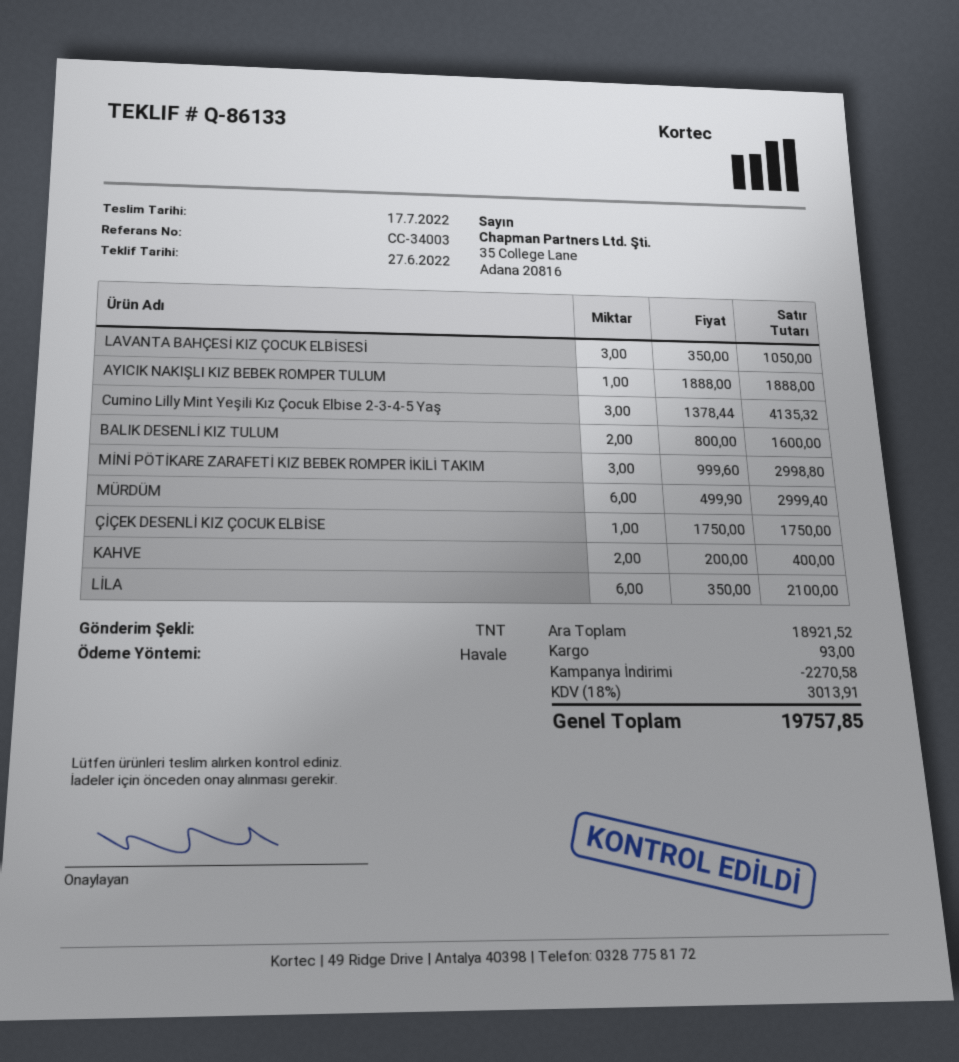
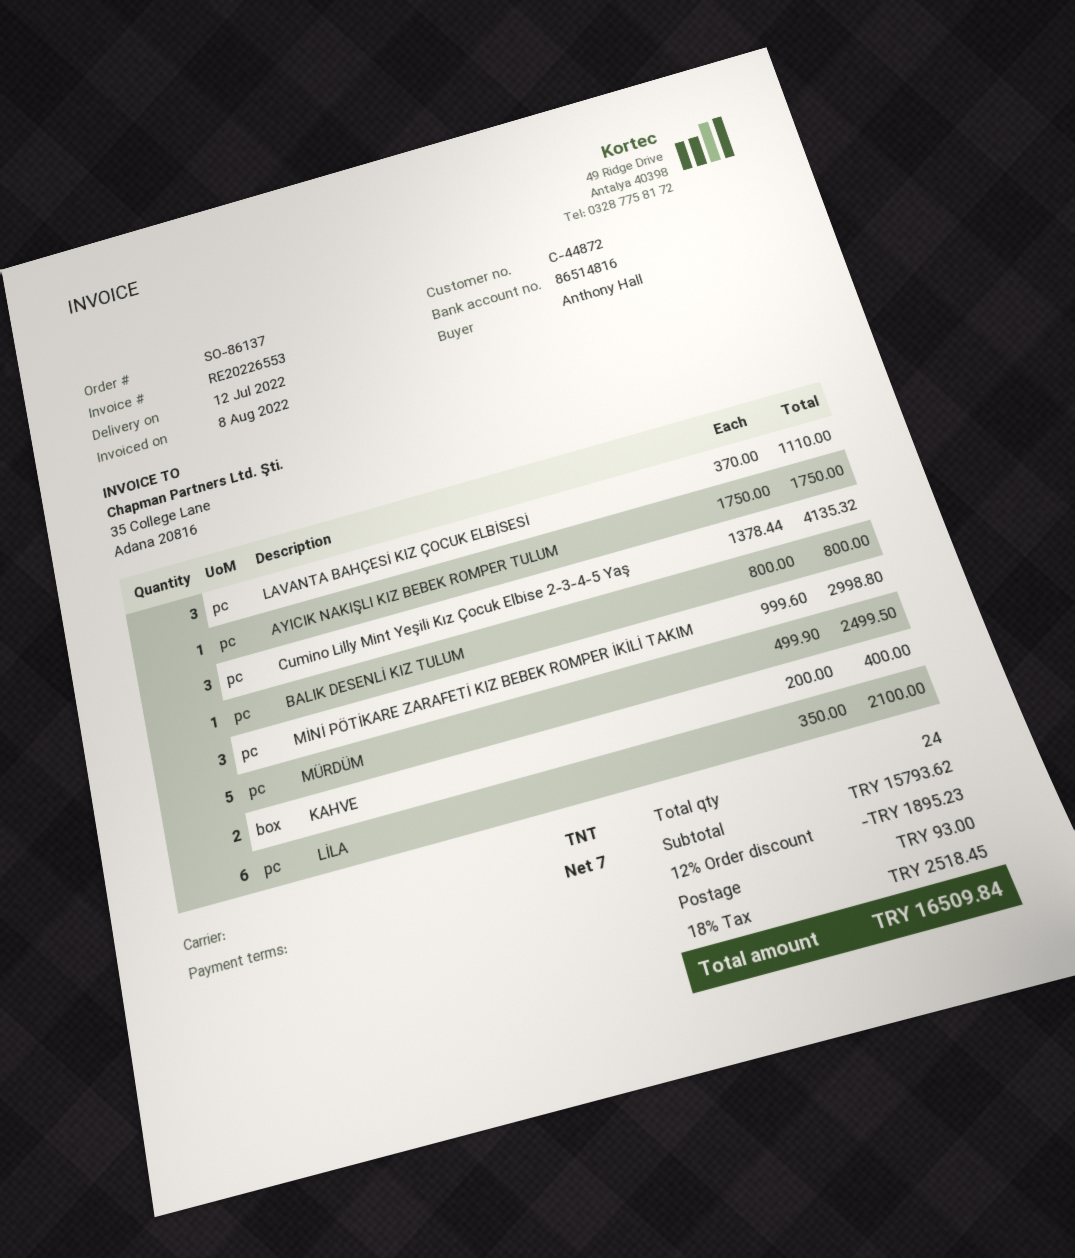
delivery date: 2022-07-17 -> 2022-07-12
LAVANTA BAHÇESİ KIZ ÇOCUK ELBİSESİ: 3 x 350.00 = 1050.00 -> 3 x 370.00 = 1110.00
AYICIK NAKIŞLI KIZ BEBEK ROMPER TULUM: 1 x 1888.00 = 1888.00 -> 1 x 1750.00 = 1750.00
BALIK DESENLİ KIZ TULUM: 2 x 800.00 = 1600.00 -> 1 x 800.00 = 800.00
MÜRDÜM: 6 x 499.90 = 2999.40 -> 5 x 499.90 = 2499.50
ÇİÇEK DESENLİ KIZ ÇOCUK ELBİSE: 1 x 1750.00 = 1750.00 -> none
subtotal: 18921.52 -> 15793.62
discount: 2270.58 -> 1895.23
tax: 18% = 3013.91 -> 18% = 2518.45
total: 19757.85 -> 16509.84

